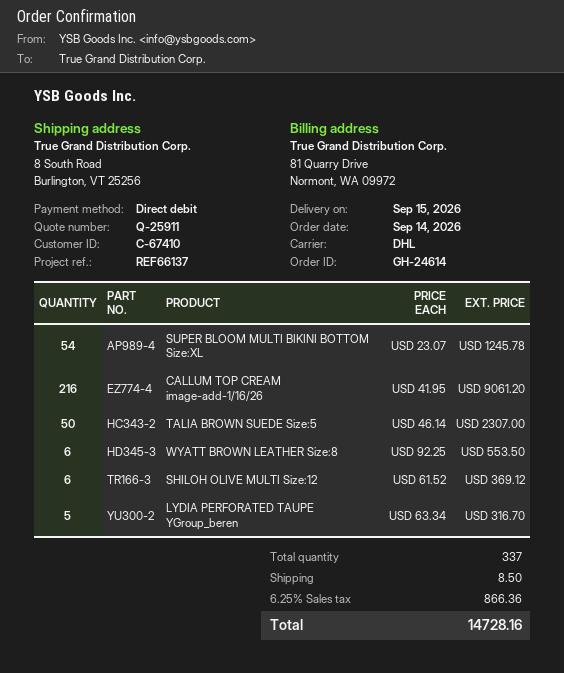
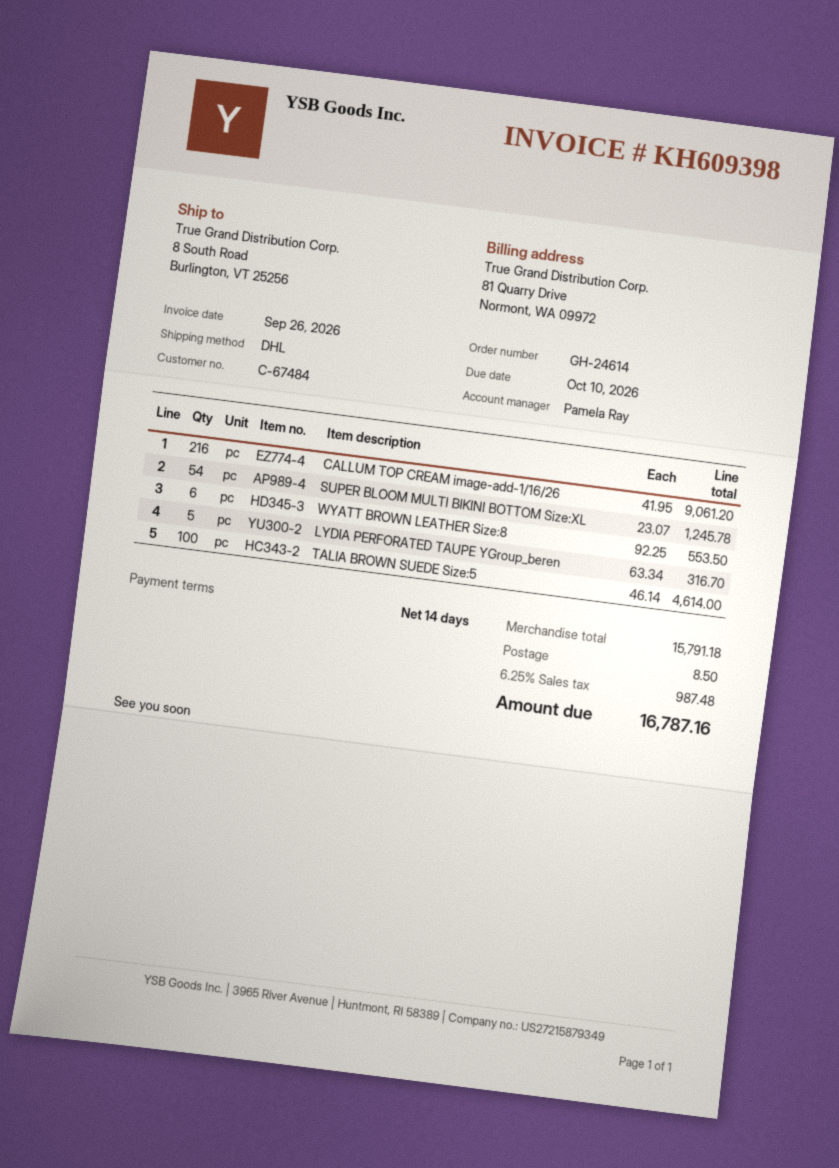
customer number: C-67410 -> C-67484
TALIA BROWN SUEDE Size:5: 50 x 46.14 = 2307.00 -> 100 x 46.14 = 4614.00
SHILOH OLIVE MULTI Size:12: 6 x 61.52 = 369.12 -> none
tax: 6.25% = 866.36 -> 6.25% = 987.48
total: 14728.16 -> 16787.16

